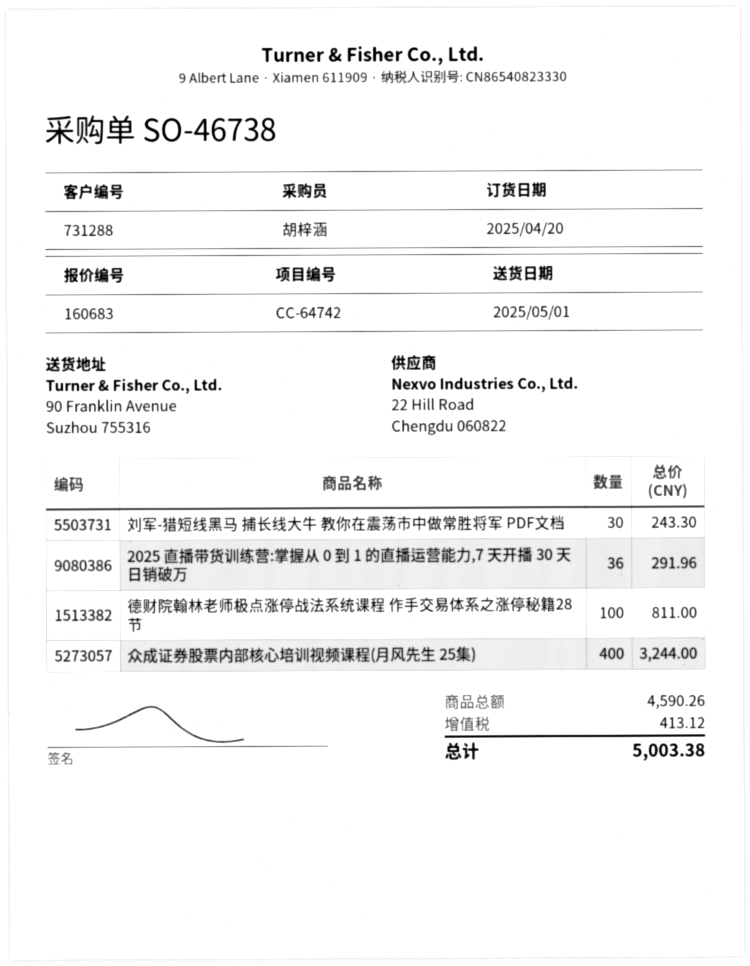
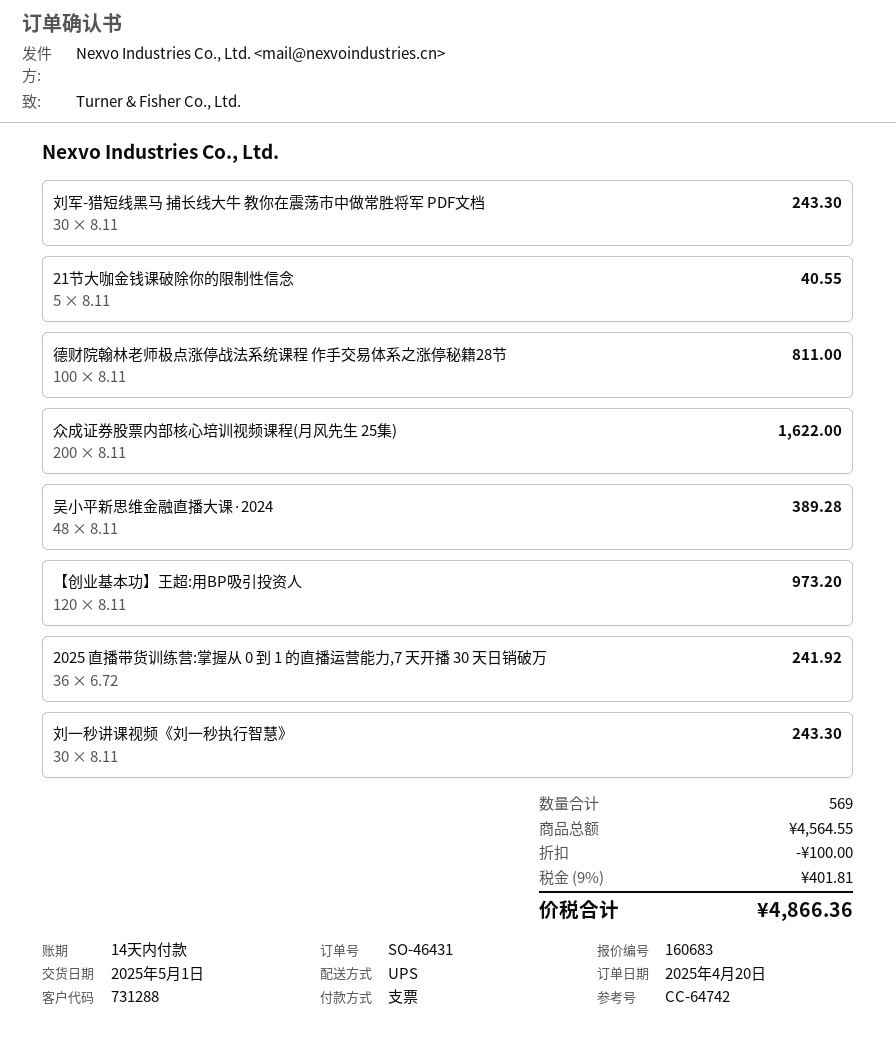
order number: SO-46738 -> SO-46431
2025 直播带货训练营:掌握从 0 到 1 的直播运营能力,7 天开播 30 天日销破万: 36 for 291.96 -> 36 for 241.92
众成证券股票内部核心培训视频课程(月风先生 25集): 400 for 3244.00 -> 200 for 1622.00
21节大咖金钱课破除你的限制性信念: none -> 5 for 40.55
吴小平新思维金融直播大课·2024: none -> 48 for 389.28
【创业基本功】王超:用BP吸引投资人: none -> 120 for 973.20
刘一秒讲课视频《刘一秒执行智慧》: none -> 30 for 243.30
subtotal: 4590.26 -> 4564.55
discount: none -> 100.00
tax: 413.12 -> 401.81
total: 5003.38 -> 4866.36

